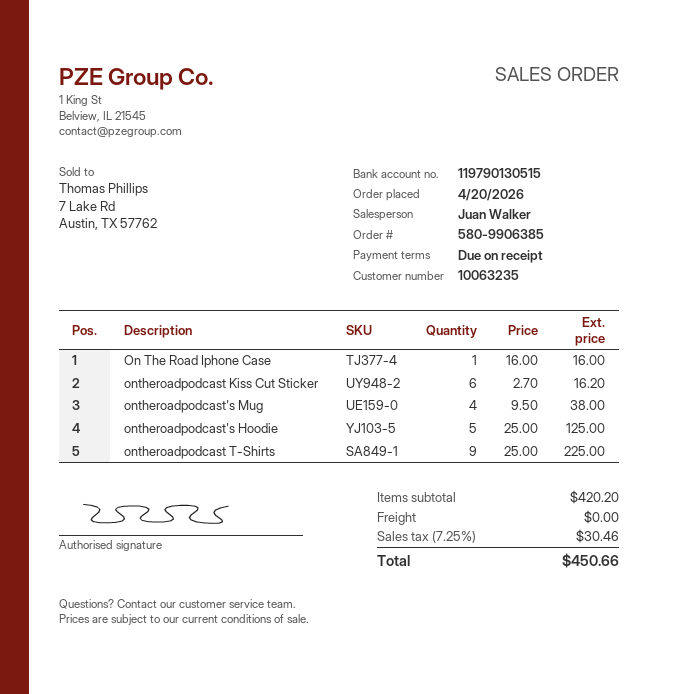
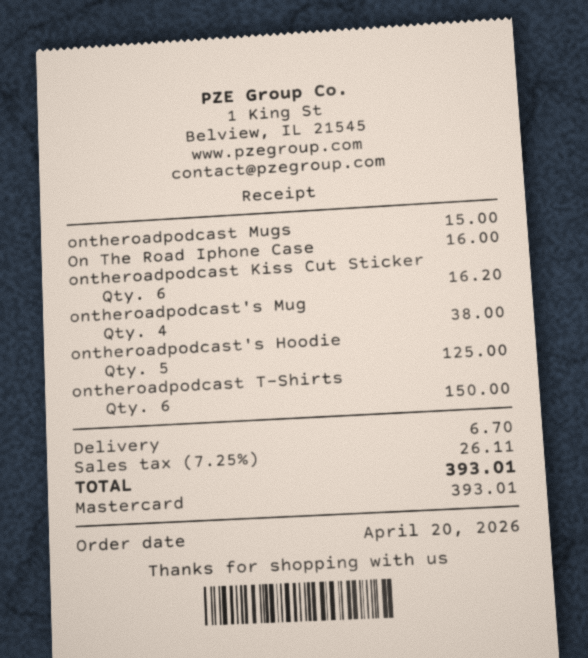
ontheroadpodcast T-Shirts: 9 for 225.00 -> 6 for 150.00
ontheroadpodcast Mugs: none -> 1 for 15.00
shipping: 0.00 -> 6.70
tax: 7.25% = 30.46 -> 7.25% = 26.11
total: 450.66 -> 393.01

